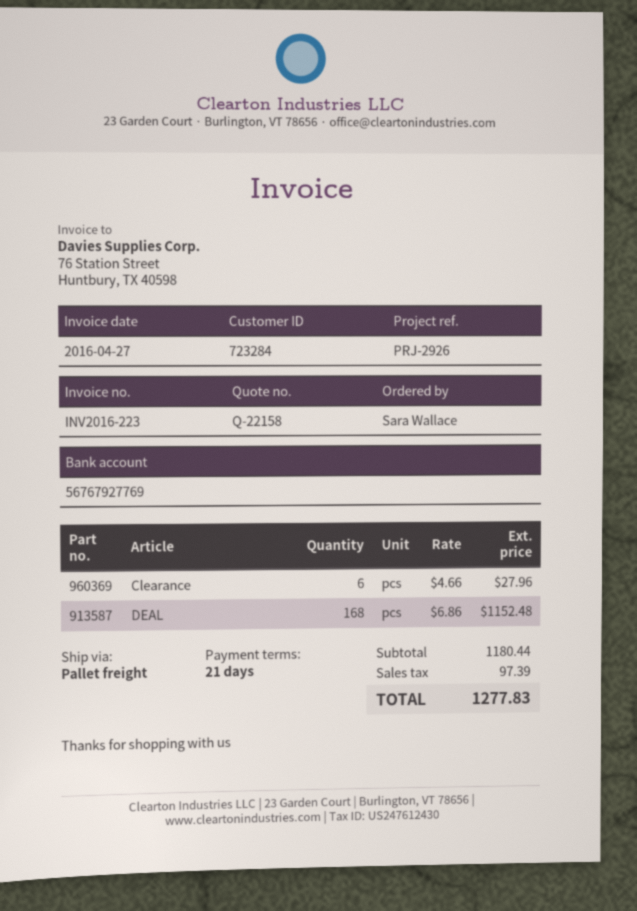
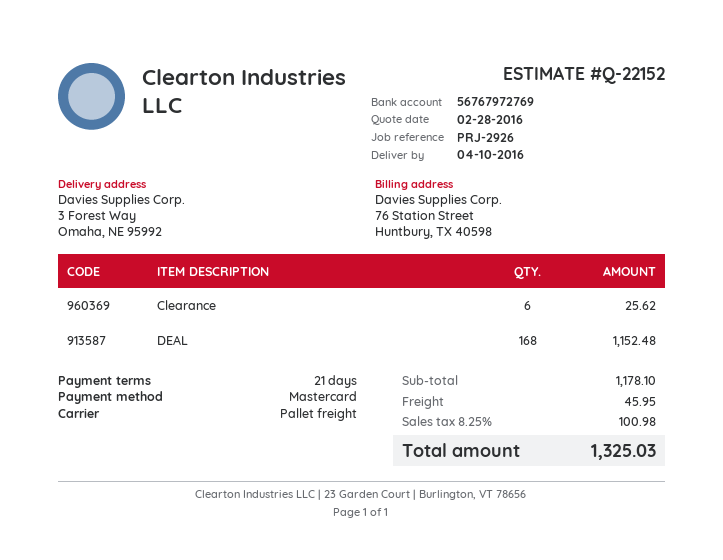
quote number: Q-22158 -> Q-22152
bank account: 56767927769 -> 56767972769
Clearance: 6 for 27.96 -> 6 for 25.62
subtotal: 1180.44 -> 1178.10
shipping: none -> 45.95
tax: 97.39 -> 100.98
total: 1277.83 -> 1325.03

